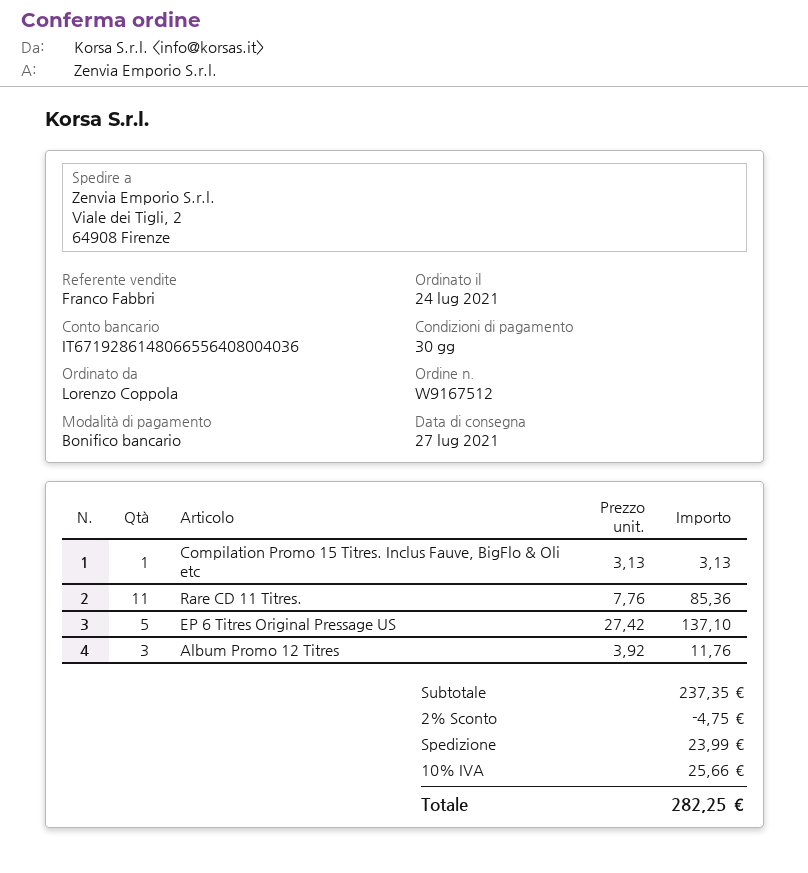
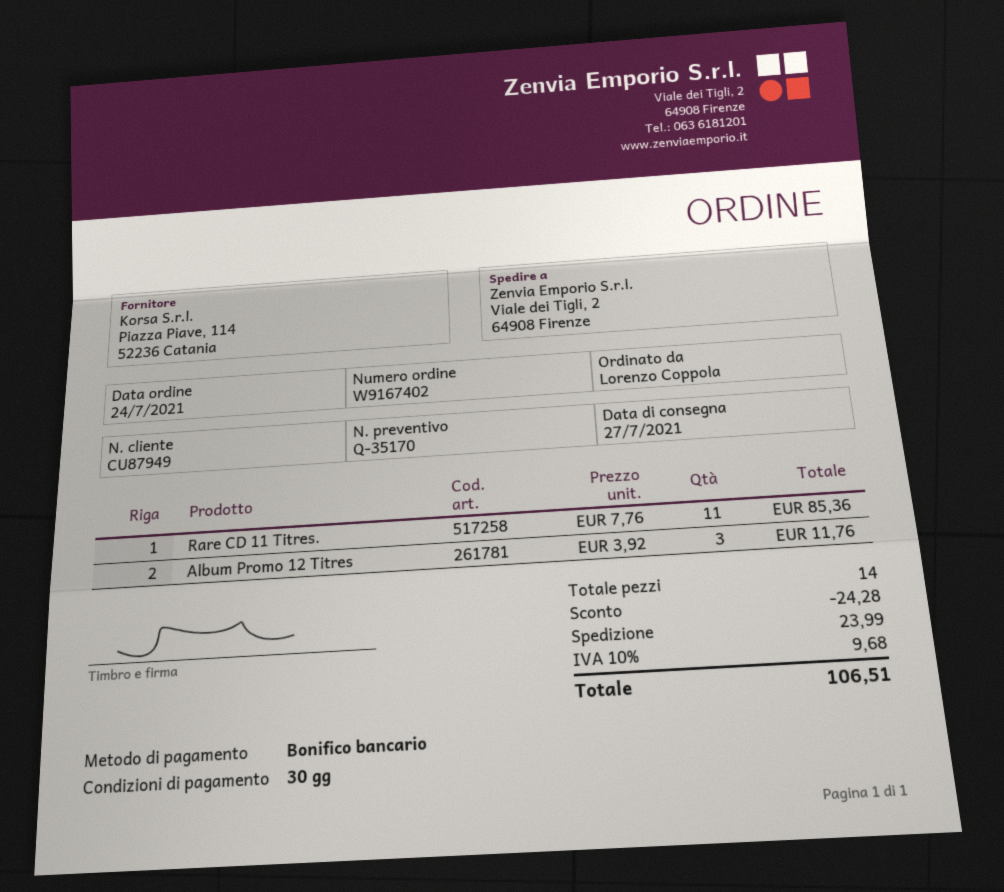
order number: W9167512 -> W9167402
Compilation Promo 15 Titres. Inclus Fauve, BigFlo & Oli etc: 1 x 3.13 = 3.13 -> none
EP 6 Titres Original Pressage US: 5 x 27.42 = 137.10 -> none
discount: 4.75 -> 24.28
tax: 10% = 25.66 -> 10% = 9.68
total: 282.25 -> 106.51

